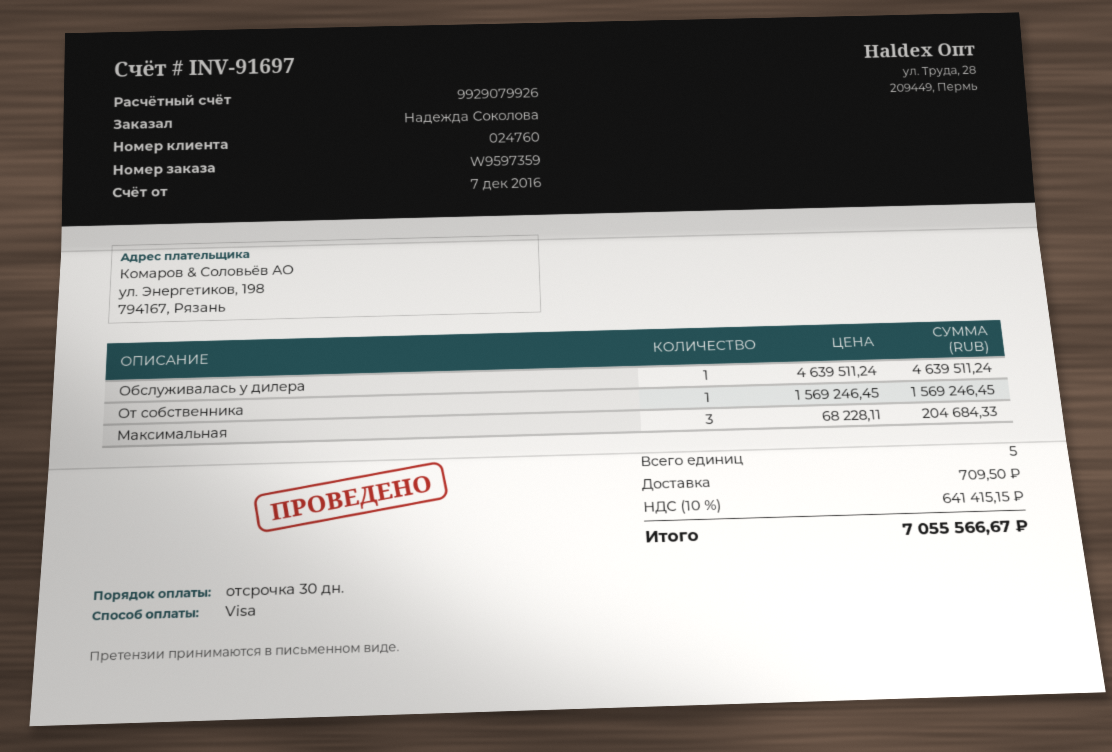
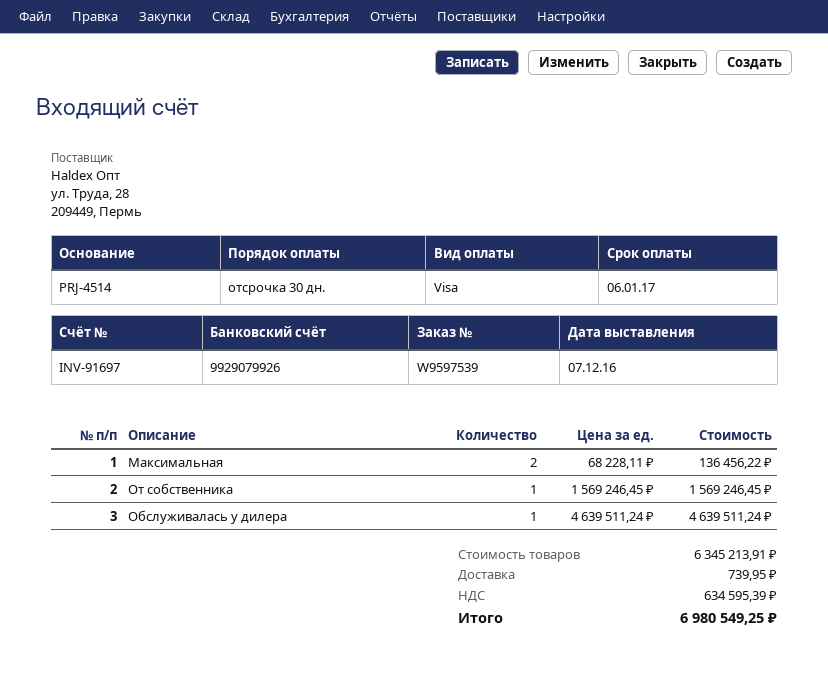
order number: W9597359 -> W9597539
Максимальная: 3 x 68228.11 = 204684.33 -> 2 x 68228.11 = 136456.22
shipping: 709.50 -> 739.95
tax: 641415.15 -> 634595.39
total: 7055566.67 -> 6980549.25

